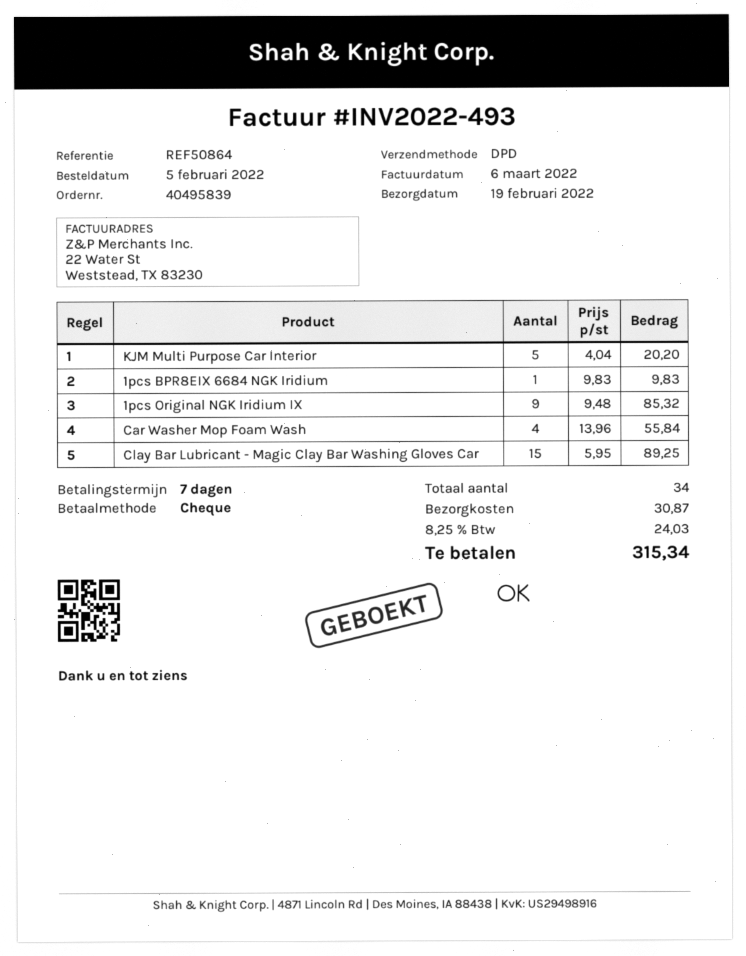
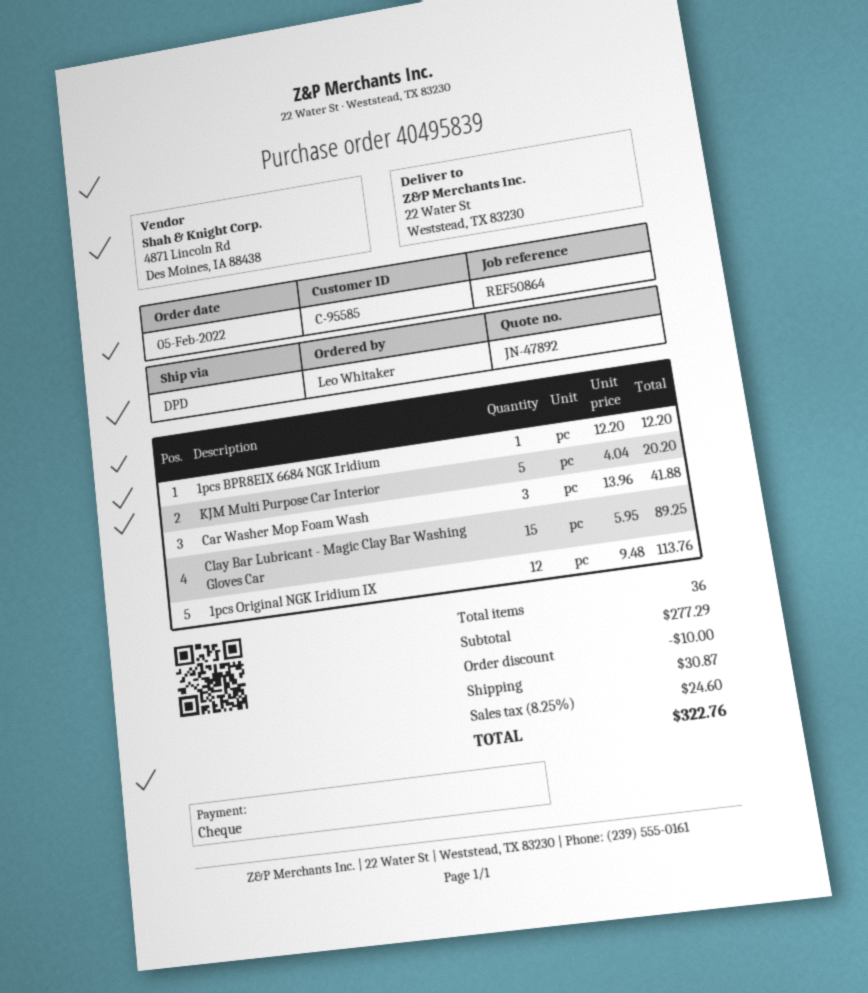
1pcs BPR8EIX 6684 NGK Iridium: 1 x 9.83 = 9.83 -> 1 x 12.20 = 12.20
1pcs Original NGK Iridium IX: 9 x 9.48 = 85.32 -> 12 x 9.48 = 113.76
Car Washer Mop Foam Wash: 4 x 13.96 = 55.84 -> 3 x 13.96 = 41.88
total quantity: 34 -> 36
discount: none -> 10.00
tax: 8.25% = 24.03 -> 8.25% = 24.60
total: 315.34 -> 322.76

